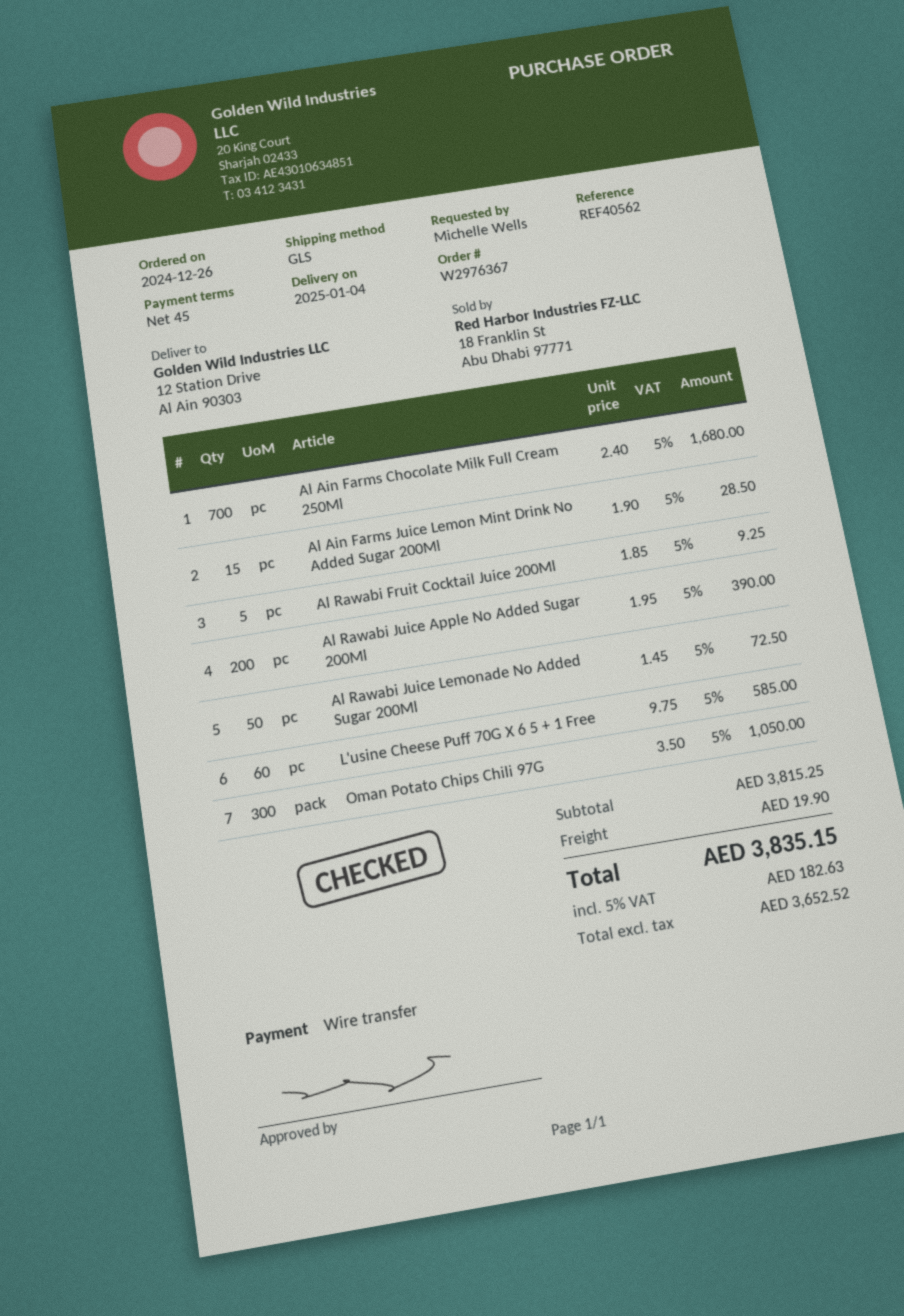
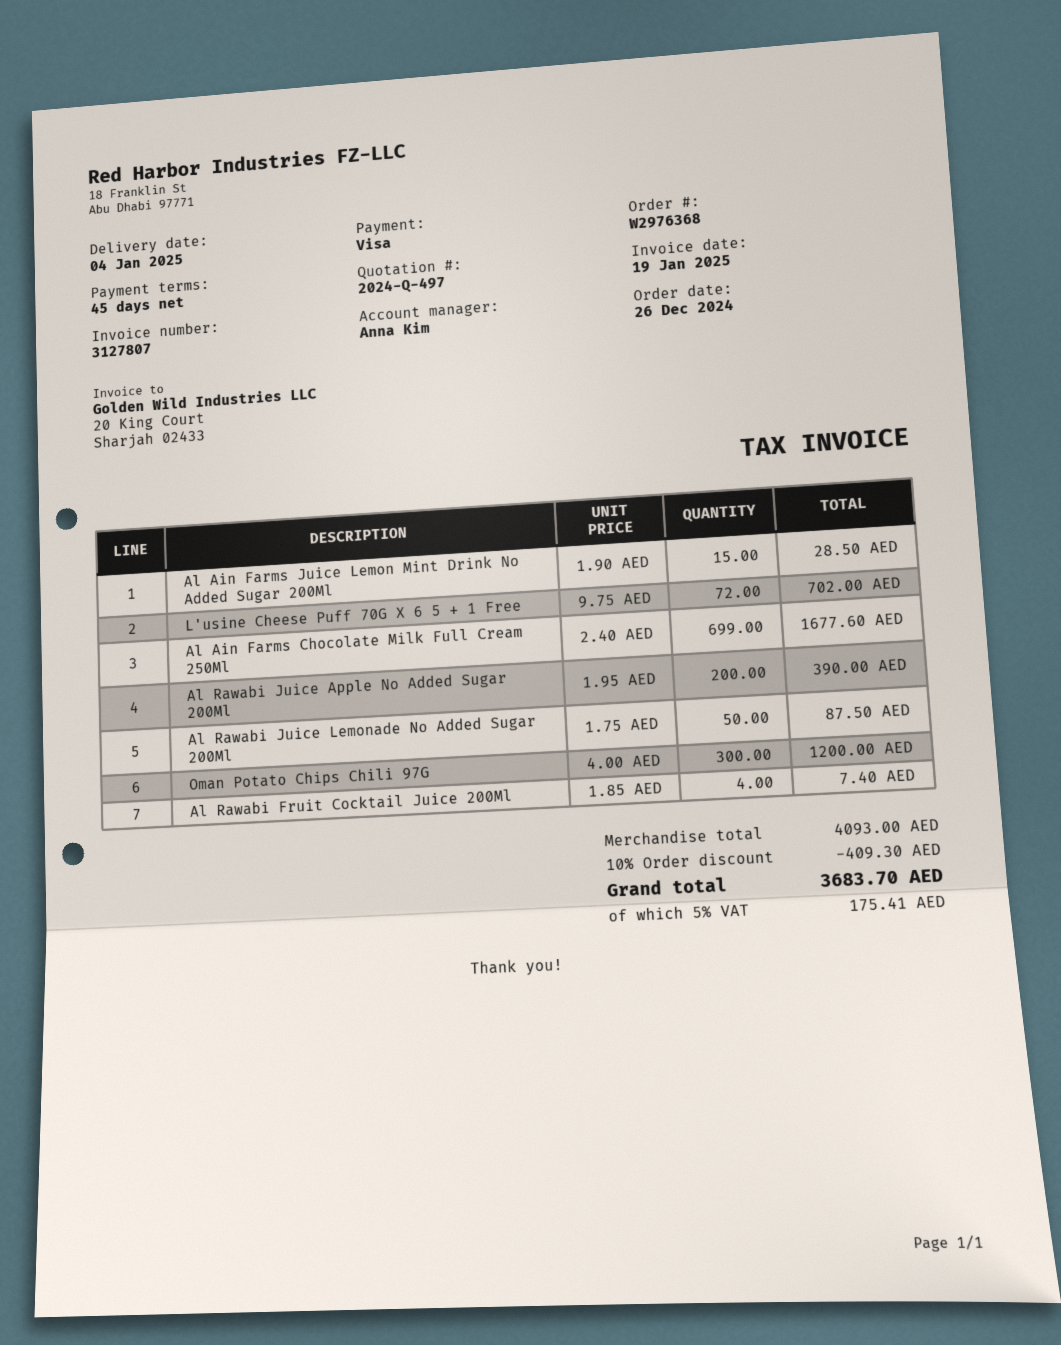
order number: W2976367 -> W2976368
payment method: bank transfer -> Visa
Al Ain Farms Chocolate Milk Full Cream 250Ml: 700 x 2.40 = 1680.00 -> 699 x 2.40 = 1677.60
Al Rawabi Fruit Cocktail Juice 200Ml: 5 x 1.85 = 9.25 -> 4 x 1.85 = 7.40
Al Rawabi Juice Lemonade No Added Sugar 200Ml: 50 x 1.45 = 72.50 -> 50 x 1.75 = 87.50
L'usine Cheese Puff 70G X 6 5 + 1 Free: 60 x 9.75 = 585.00 -> 72 x 9.75 = 702.00
Oman Potato Chips Chili 97G: 300 x 3.50 = 1050.00 -> 300 x 4.00 = 1200.00
subtotal: 3815.25 -> 4093.00
discount: none -> 10% = 409.30
shipping: 19.90 -> none
tax: 5% = 182.63 -> 5% = 175.41
total: 3835.15 -> 3683.70

